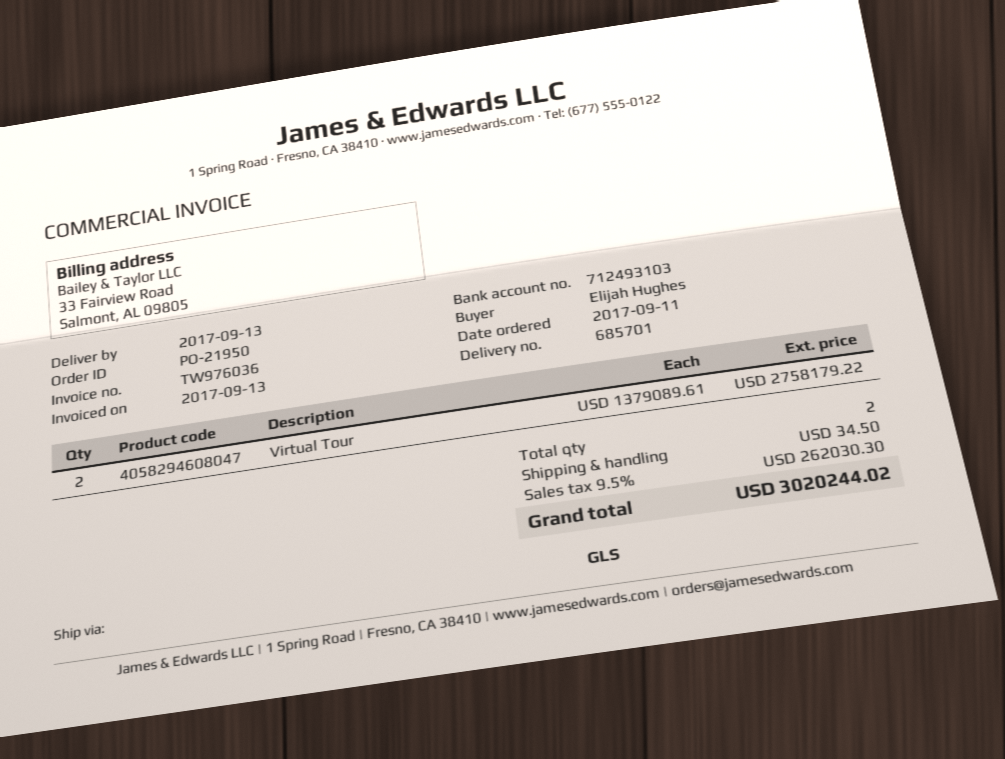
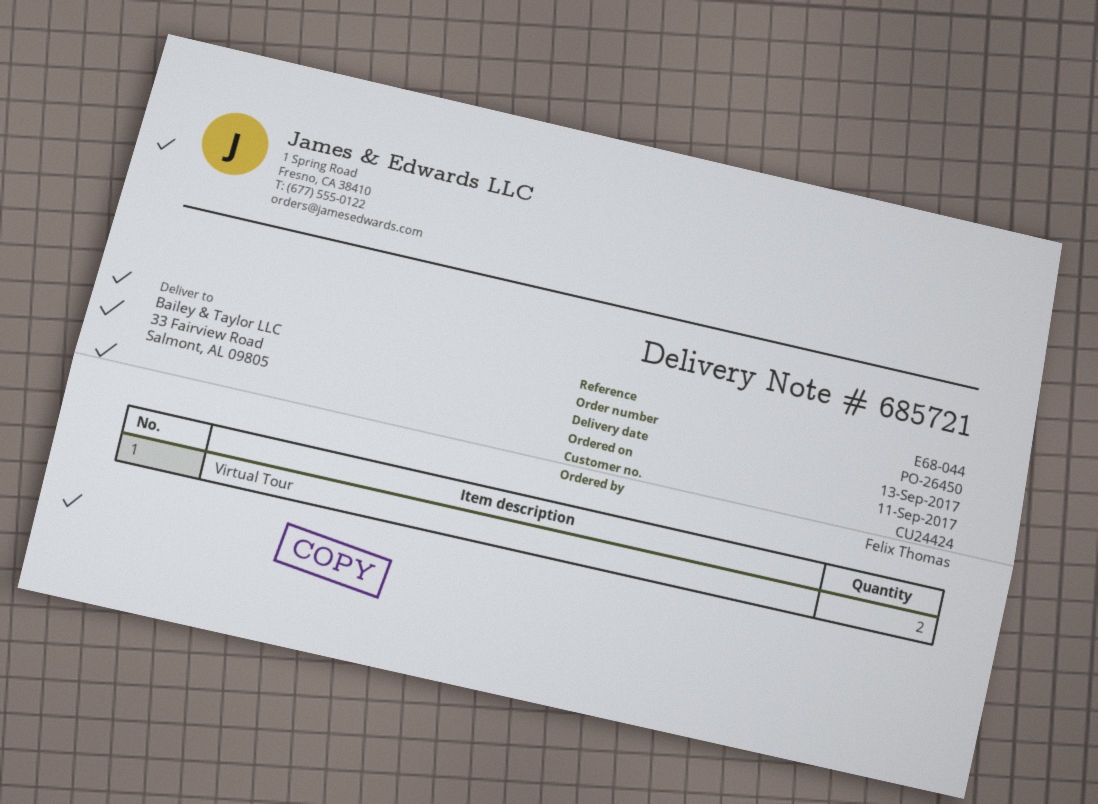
order number: PO-21950 -> PO-26450
delivery note number: 685701 -> 685721
ordered by: Elijah Hughes -> Felix Thomas

